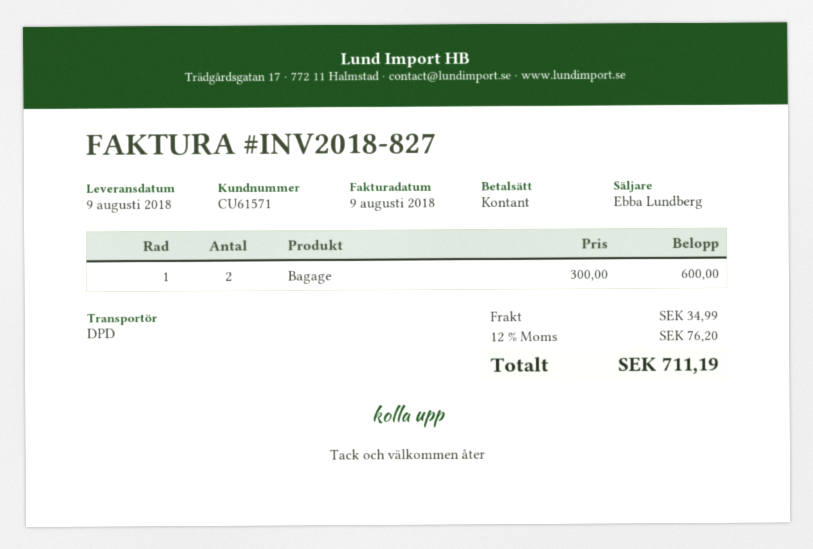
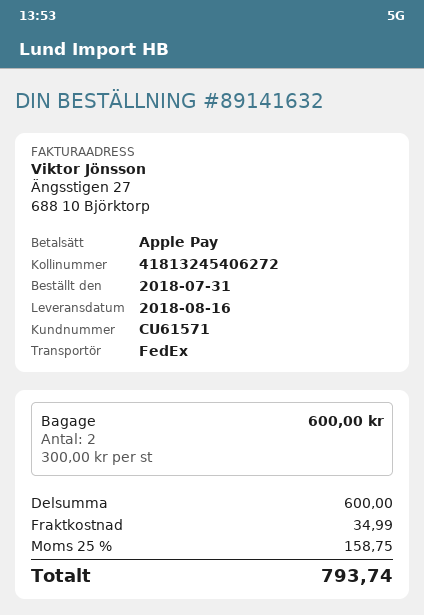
delivery date: 2018-08-09 -> 2018-08-16
payment method: cash -> Apple Pay
shipping method: DPD -> FedEx
tax: 12% = 76.20 -> 25% = 158.75
total: 711.19 -> 793.74

